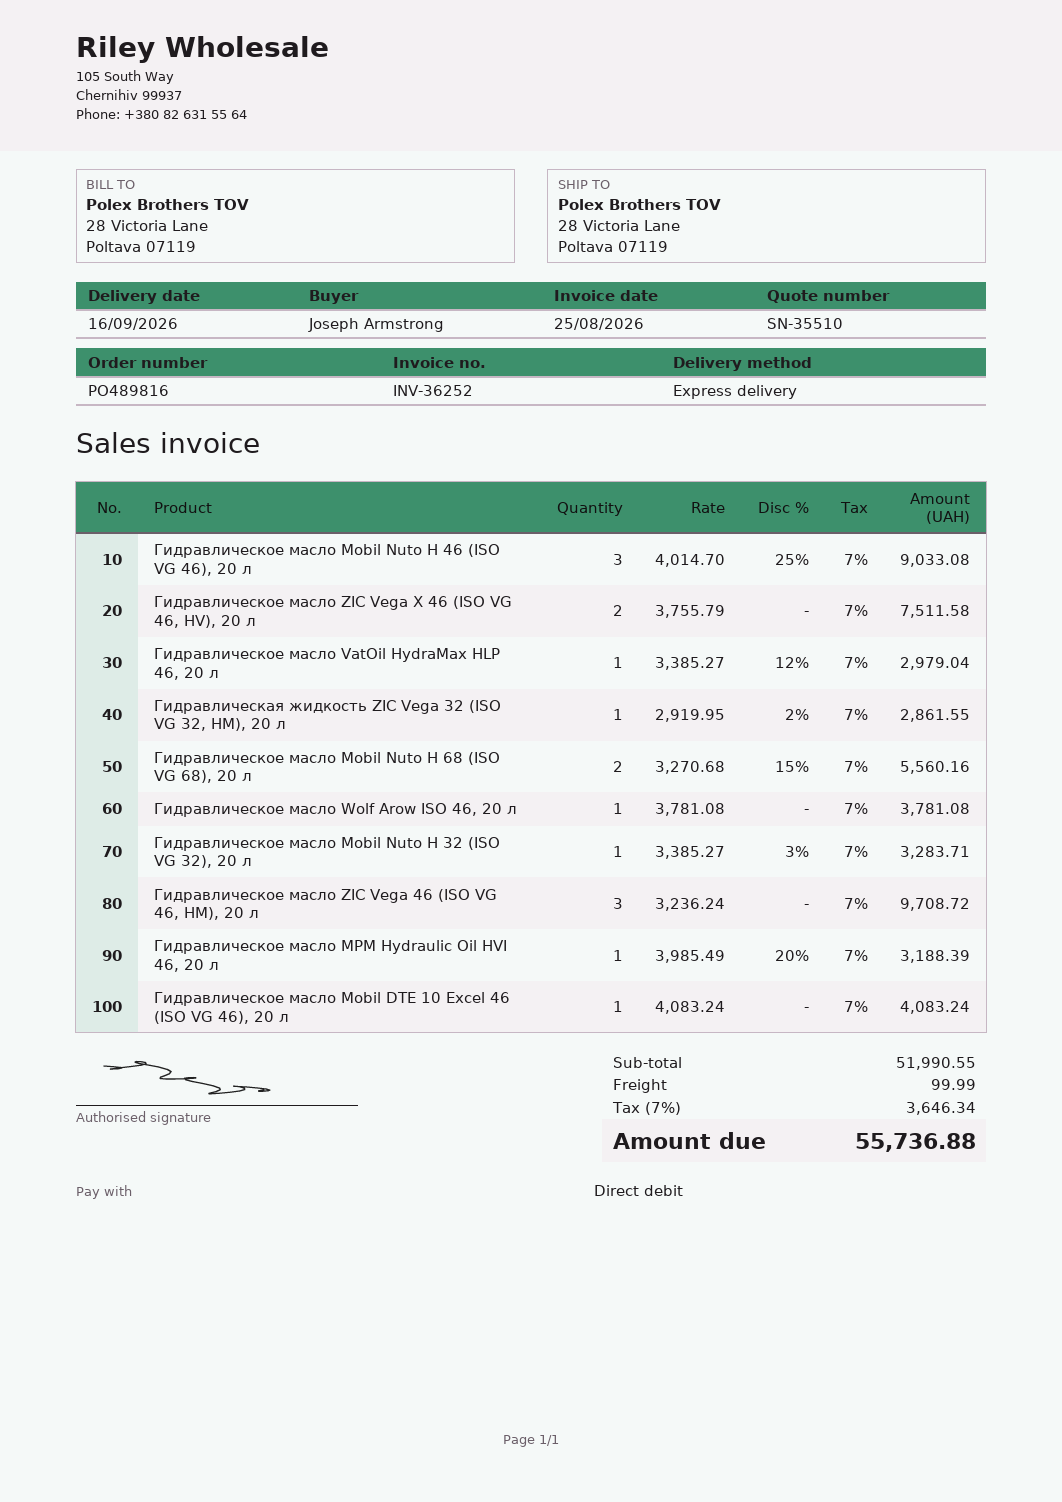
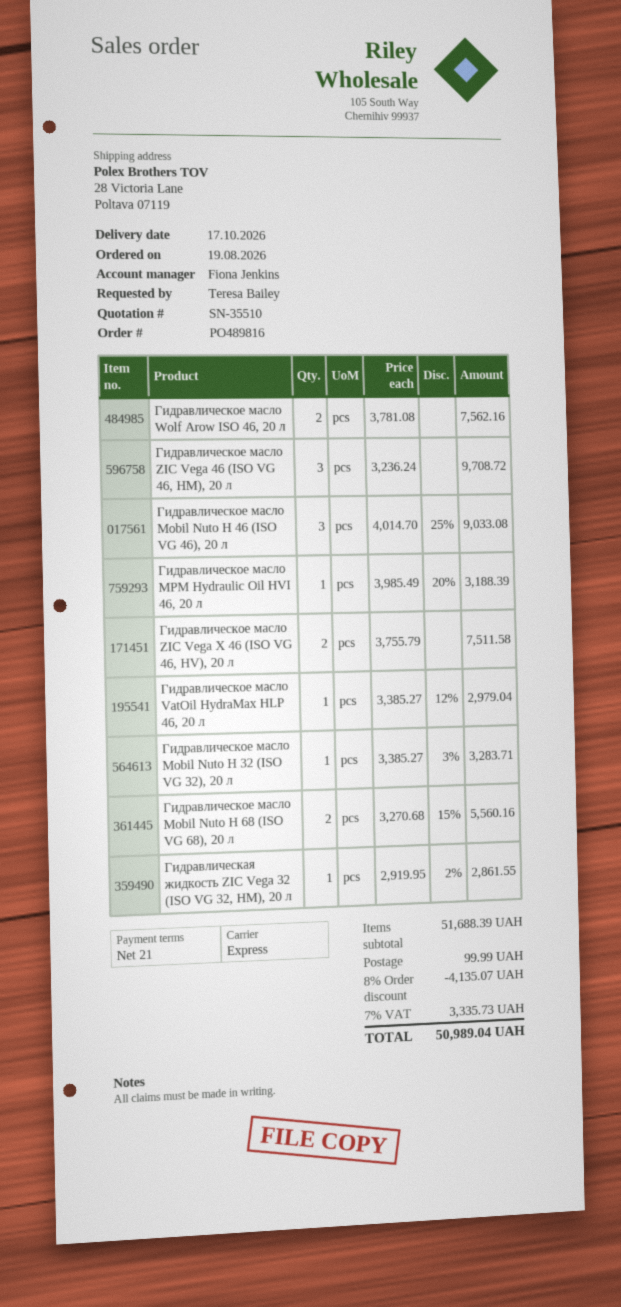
delivery date: 2026-09-16 -> 2026-10-17
ordered by: Joseph Armstrong -> Teresa Bailey
Гидравлическое масло Wolf Arow ISO 46, 20 л: 1 x 3781.08 = 3781.08 -> 2 x 3781.08 = 7562.16
Гидравлическое масло Mobil DTE 10 Excel 46 (ISO VG 46), 20 л: 1 x 4083.24 = 4083.24 -> none
subtotal: 51990.55 -> 51688.39
discount: none -> 8% = 4135.07
tax: 7% = 3646.34 -> 7% = 3335.73
total: 55736.88 -> 50989.04

